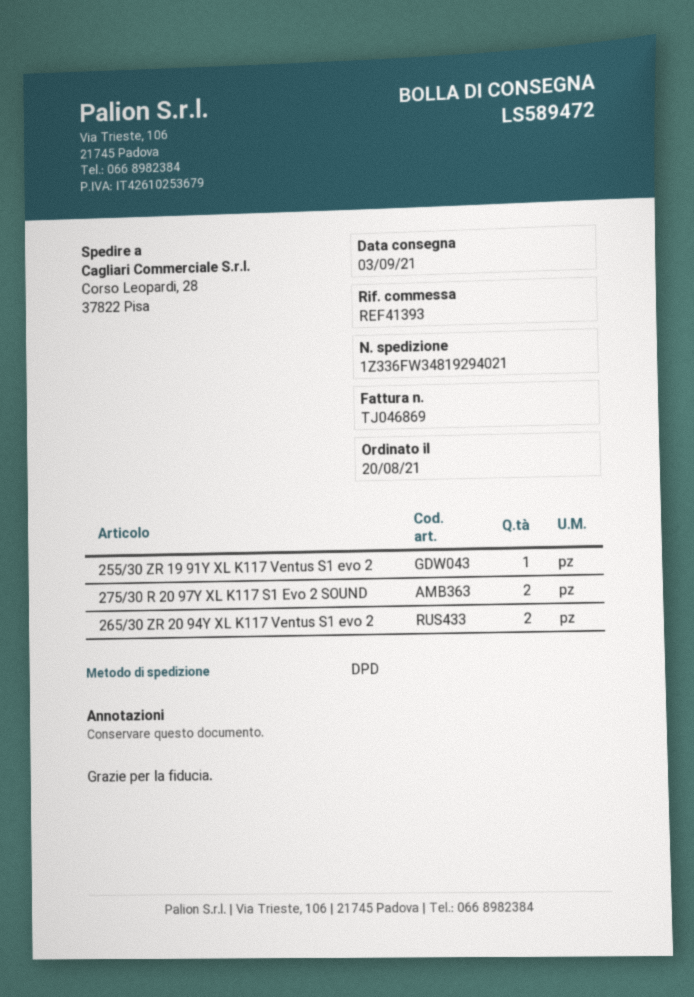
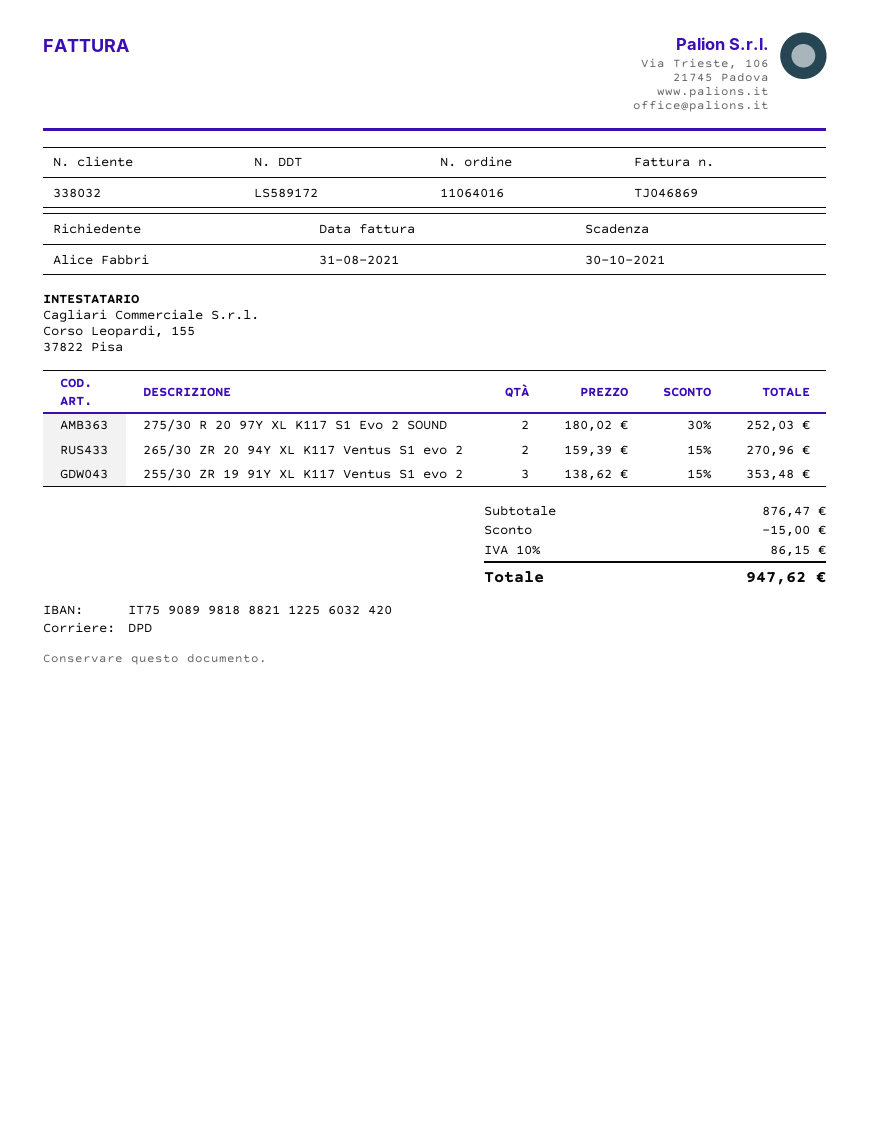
delivery note number: LS589472 -> LS589172
255/30 ZR 19 91Y XL K117 Ventus S1 evo 2: 1 -> 3

